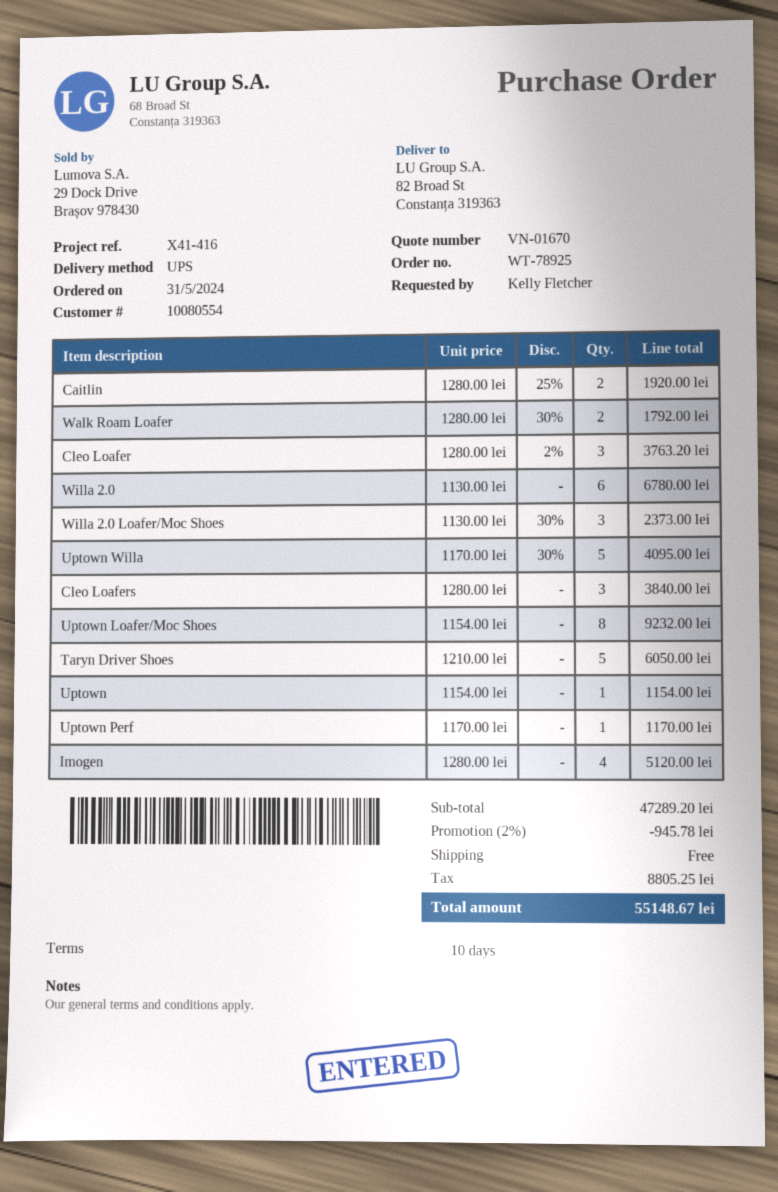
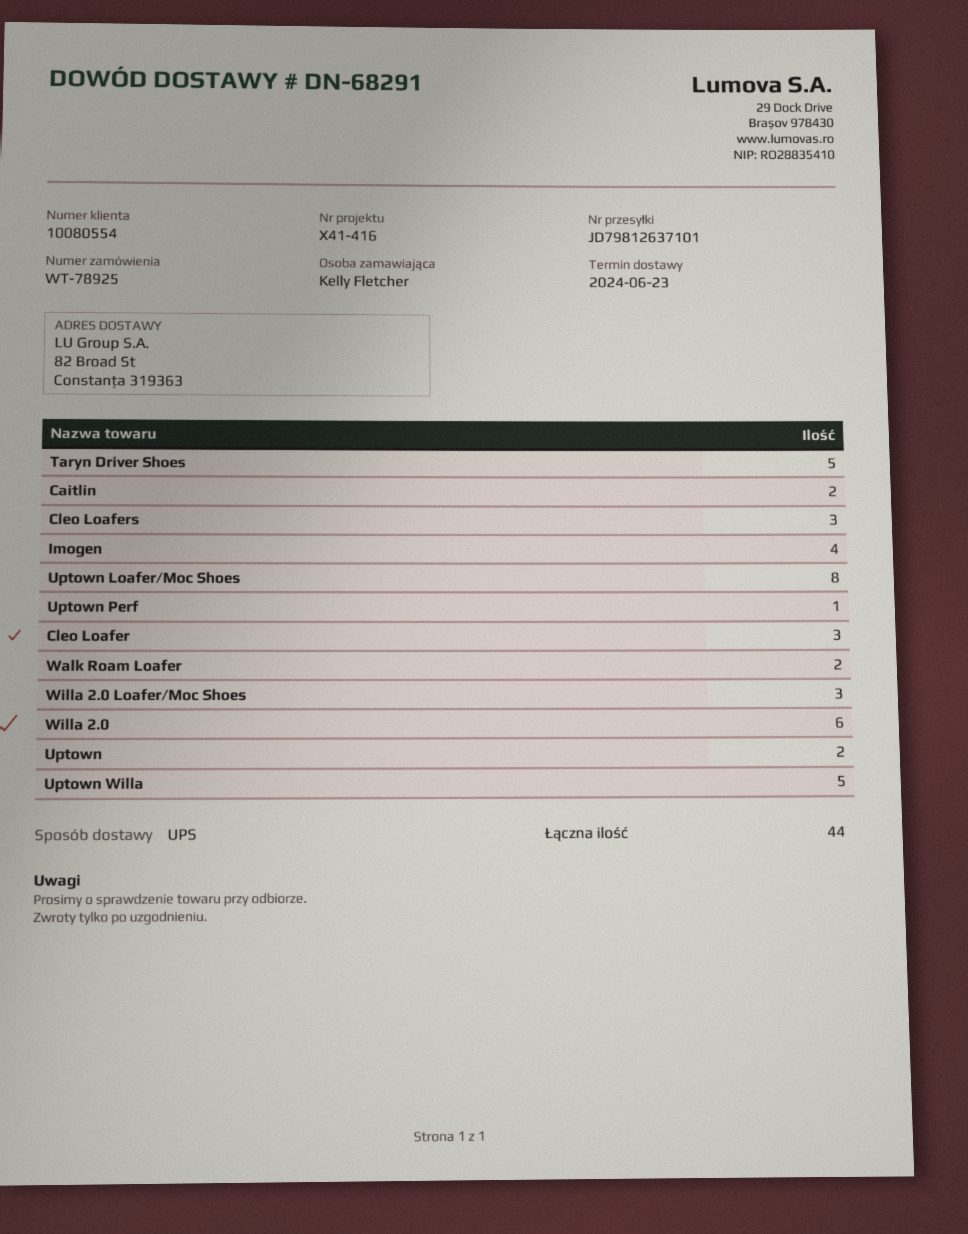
Uptown: 1 -> 2

